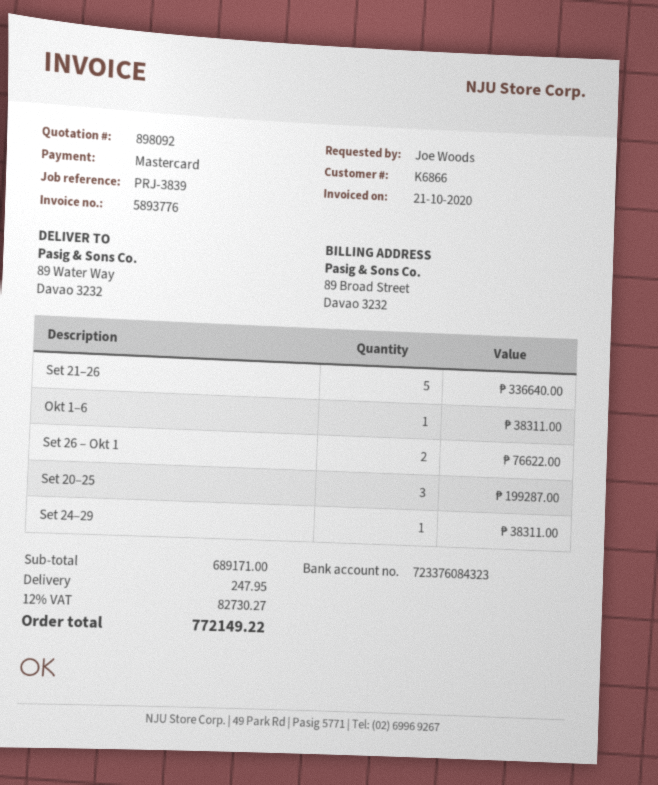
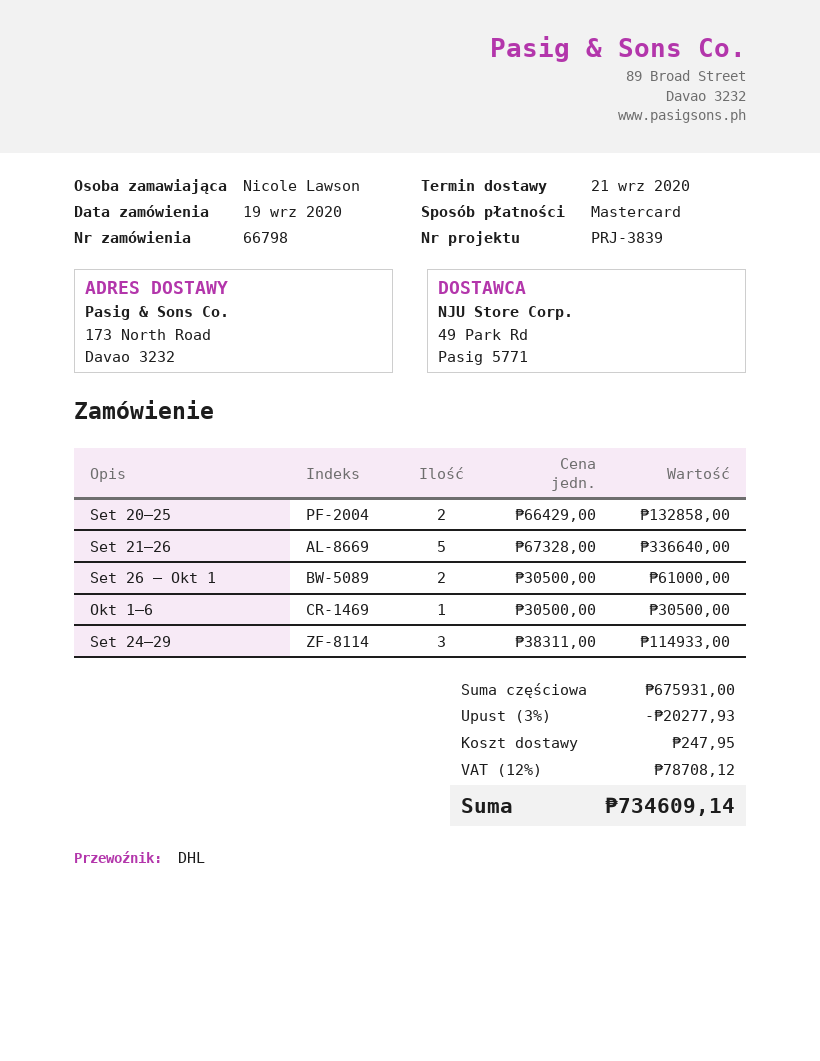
ordered by: Joe Woods -> Nicole Lawson
ship to: 89 Water Way, Davao 3232 -> 173 North Road, Davao 3232
Okt 1–6: 1 for 38311.00 -> 1 for 30500.00
Set 26 – Okt 1: 2 for 76622.00 -> 2 for 61000.00
Set 20–25: 3 for 199287.00 -> 2 for 132858.00
Set 24–29: 1 for 38311.00 -> 3 for 114933.00
subtotal: 689171.00 -> 675931.00
discount: none -> 3% = 20277.93
tax: 12% = 82730.27 -> 12% = 78708.12
total: 772149.22 -> 734609.14

